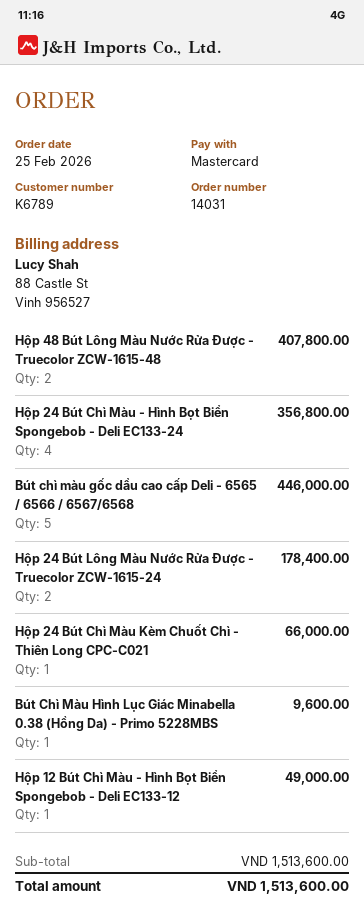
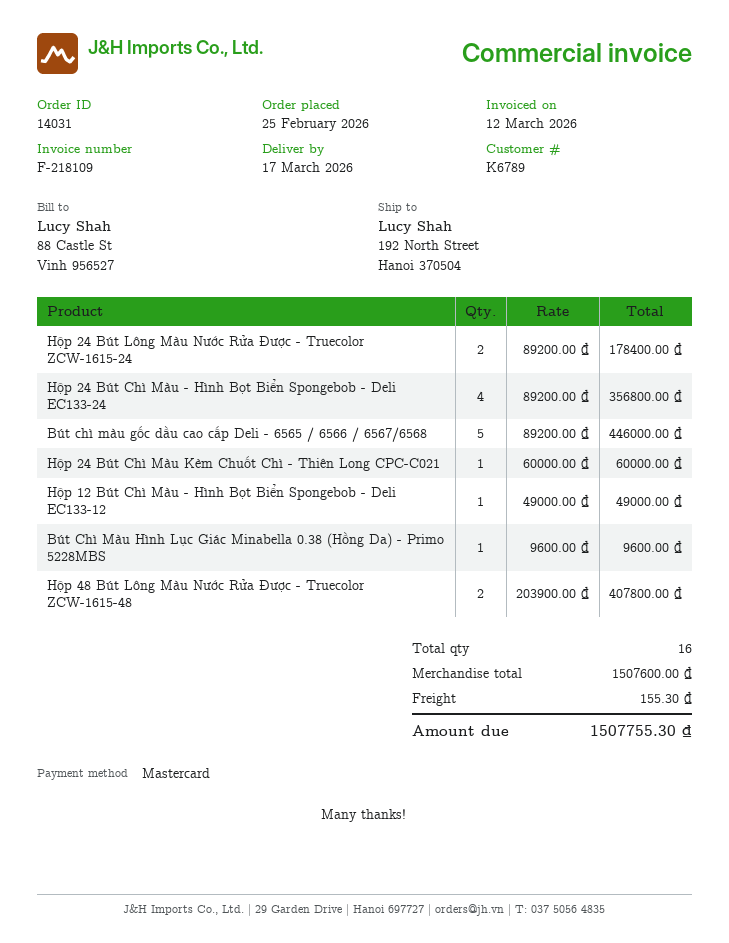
Hộp 24 Bút Chì Màu Kèm Chuốt Chì - Thiên Long CPC-C021: 1 for 66000.00 -> 1 for 60000.00
subtotal: 1513600.00 -> 1507600.00
shipping: none -> 155.30
total: 1513600.00 -> 1507755.30

